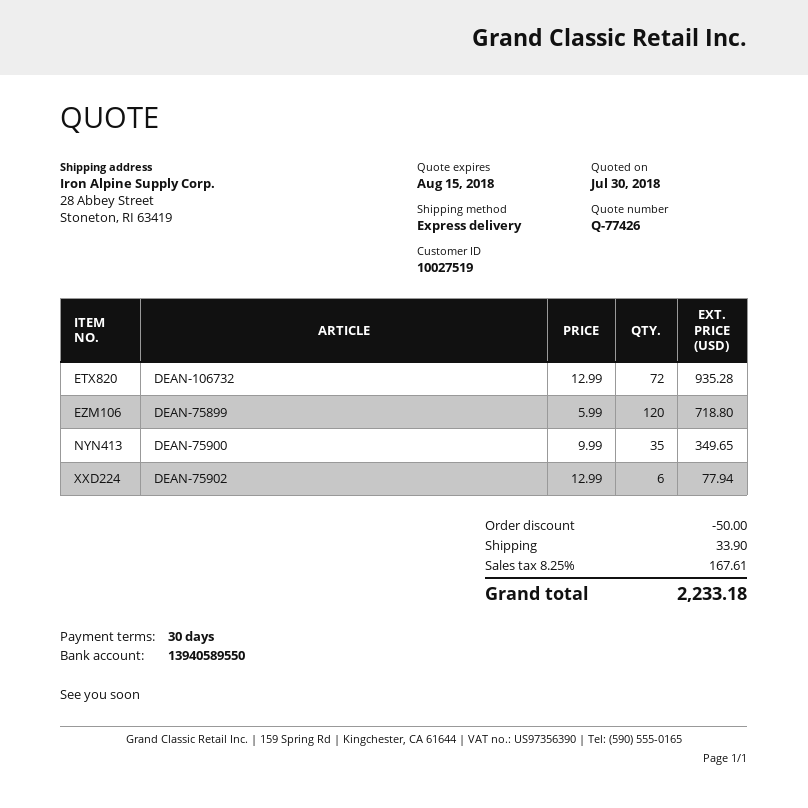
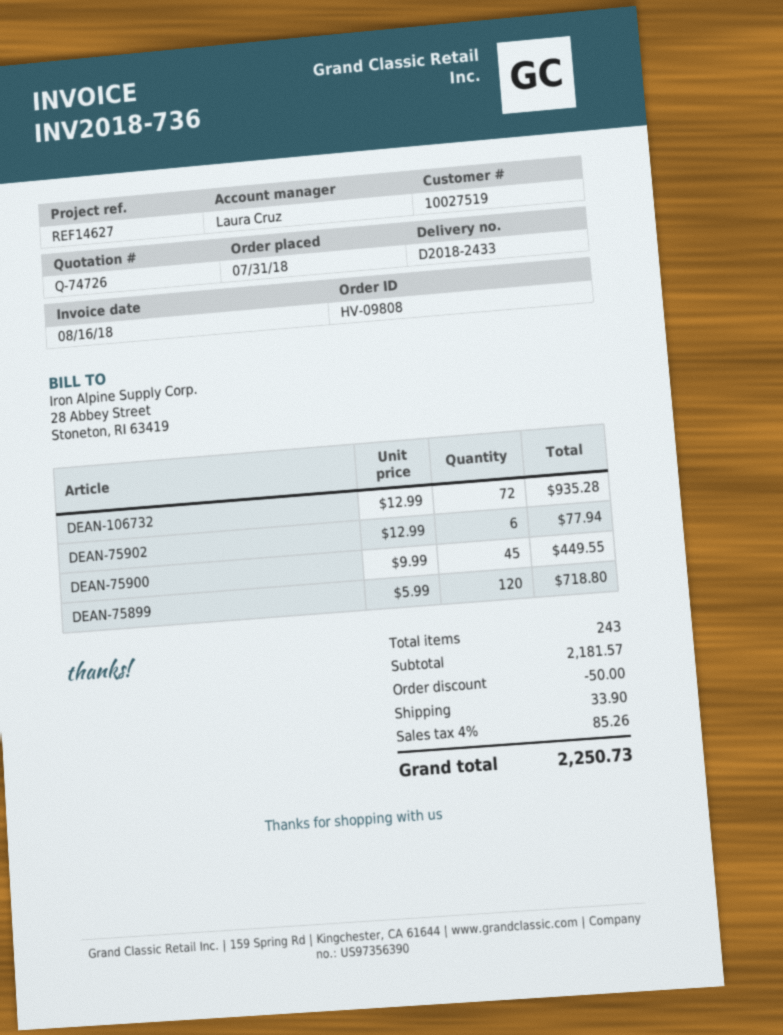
quote number: Q-77426 -> Q-74726
DEAN-75900: 35 x 9.99 = 349.65 -> 45 x 9.99 = 449.55
tax: 8.25% = 167.61 -> 4% = 85.26
total: 2233.18 -> 2250.73

